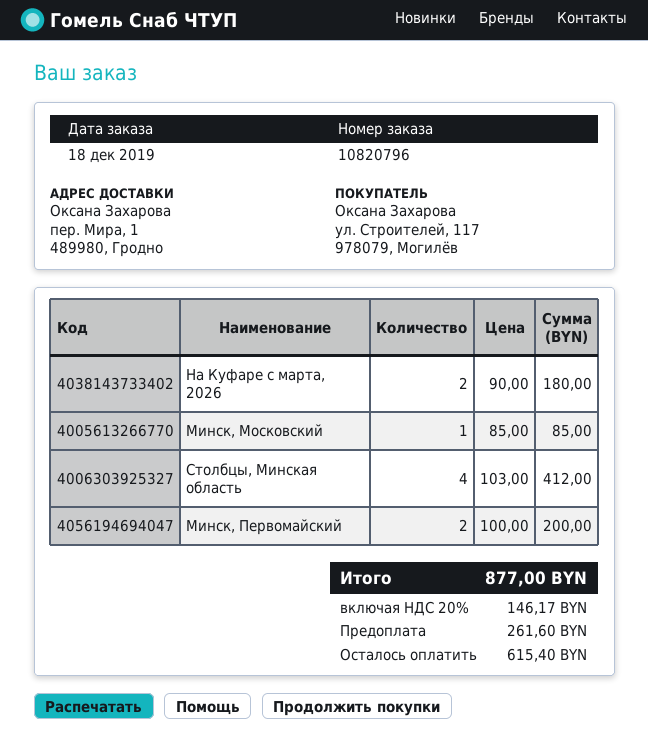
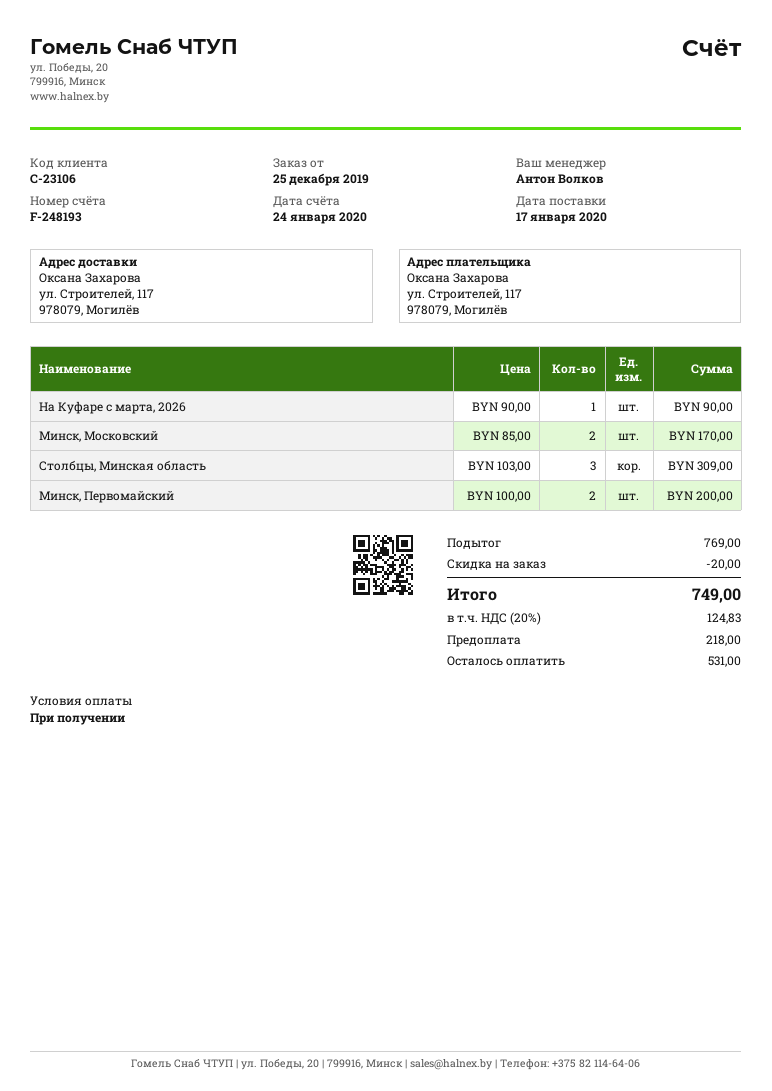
order date: 2019-12-18 -> 2019-12-25
ship to: пер. Мира, 1, 489980, Гродно -> ул. Строителей, 117, 978079, Могилёв
На Куфаре с марта, 2026: 2 x 90.00 = 180.00 -> 1 x 90.00 = 90.00
Минск, Московский: 1 x 85.00 = 85.00 -> 2 x 85.00 = 170.00
Столбцы, Минская область: 4 x 103.00 = 412.00 -> 3 x 103.00 = 309.00
discount: none -> 20.00
tax: 20% = 146.17 -> 20% = 124.83
total: 877.00 -> 749.00
deposit: 261.60 -> 218.00
balance: 615.40 -> 531.00

